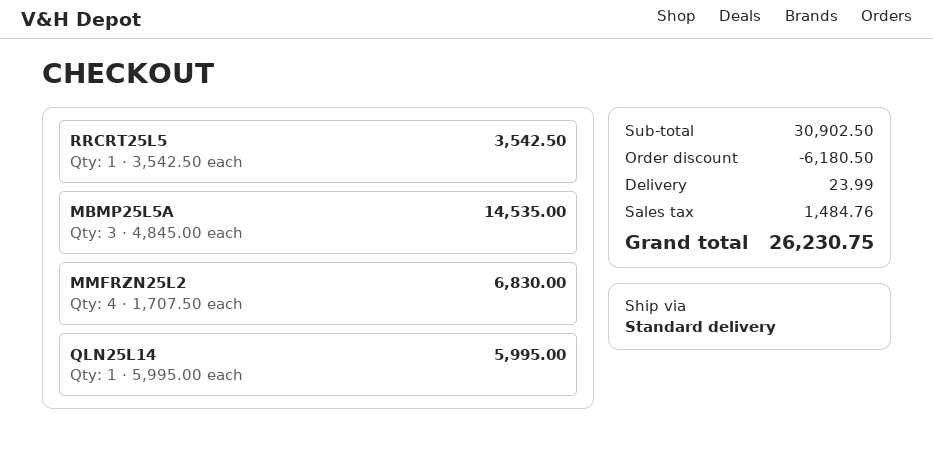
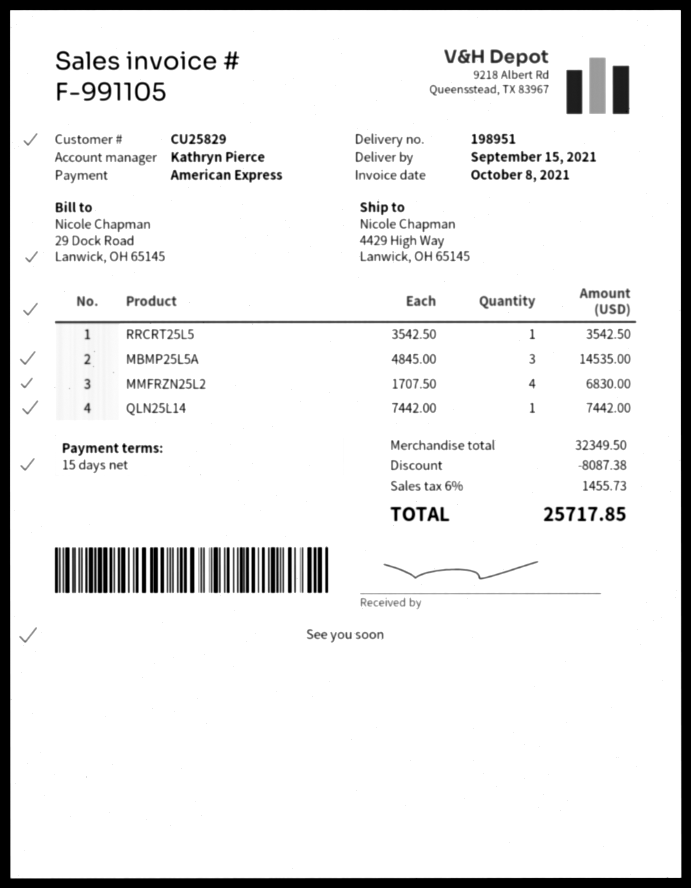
QLN25L14: 1 x 5995.00 = 5995.00 -> 1 x 7442.00 = 7442.00
subtotal: 30902.50 -> 32349.50
discount: 6180.50 -> 8087.38
shipping: 23.99 -> none
tax: 1484.76 -> 1455.73
total: 26230.75 -> 25717.85

